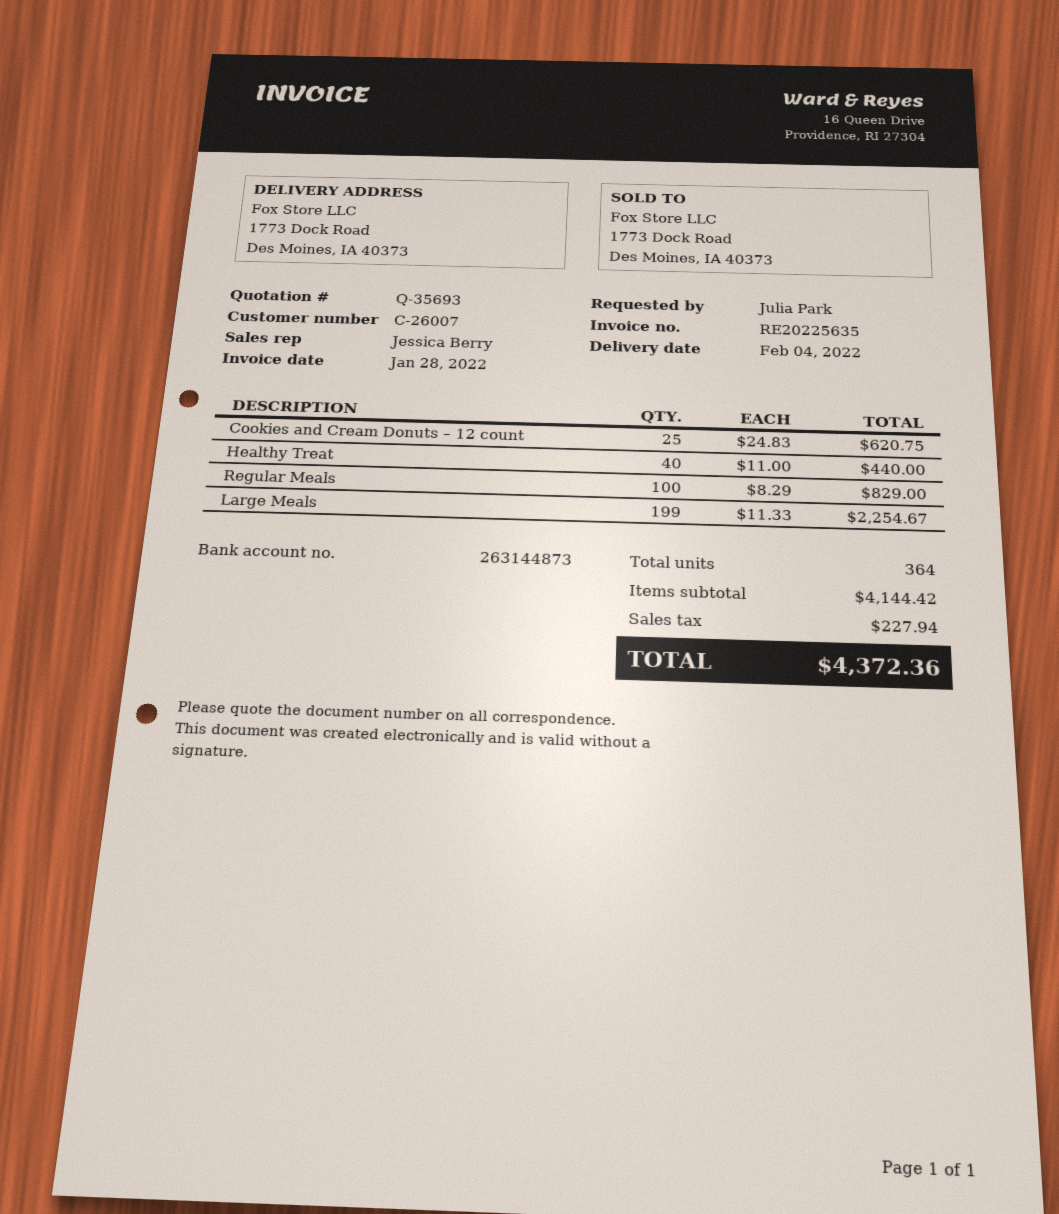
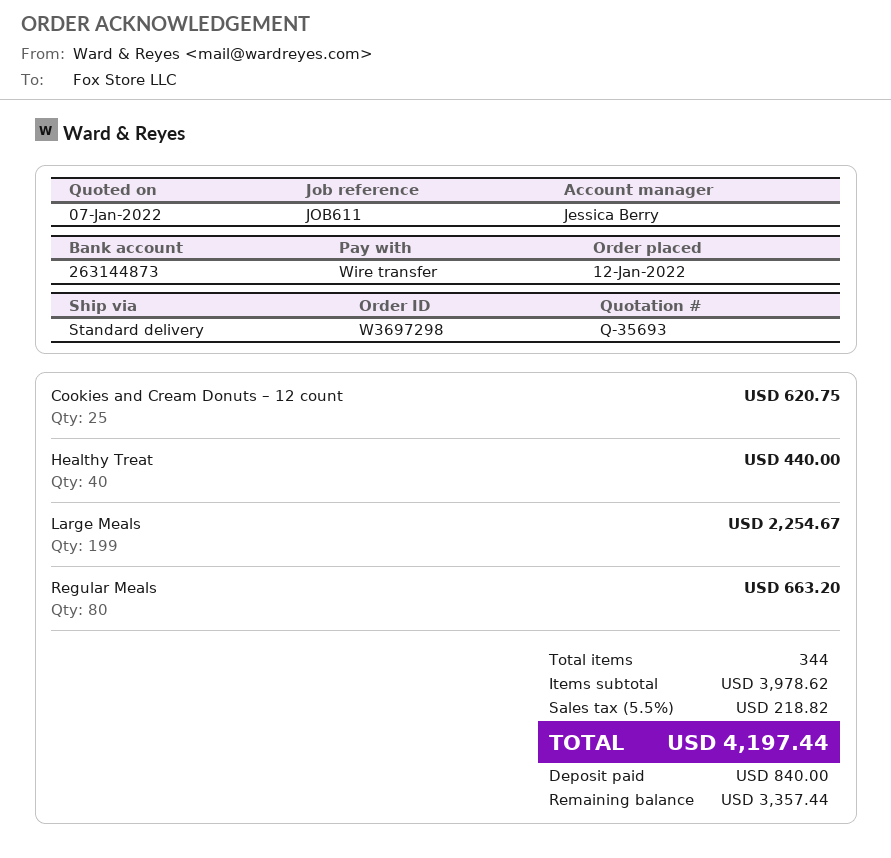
Regular Meals: 100 for 829.00 -> 80 for 663.20
total quantity: 364 -> 344
subtotal: 4144.42 -> 3978.62
tax: 227.94 -> 218.82
total: 4372.36 -> 4197.44

